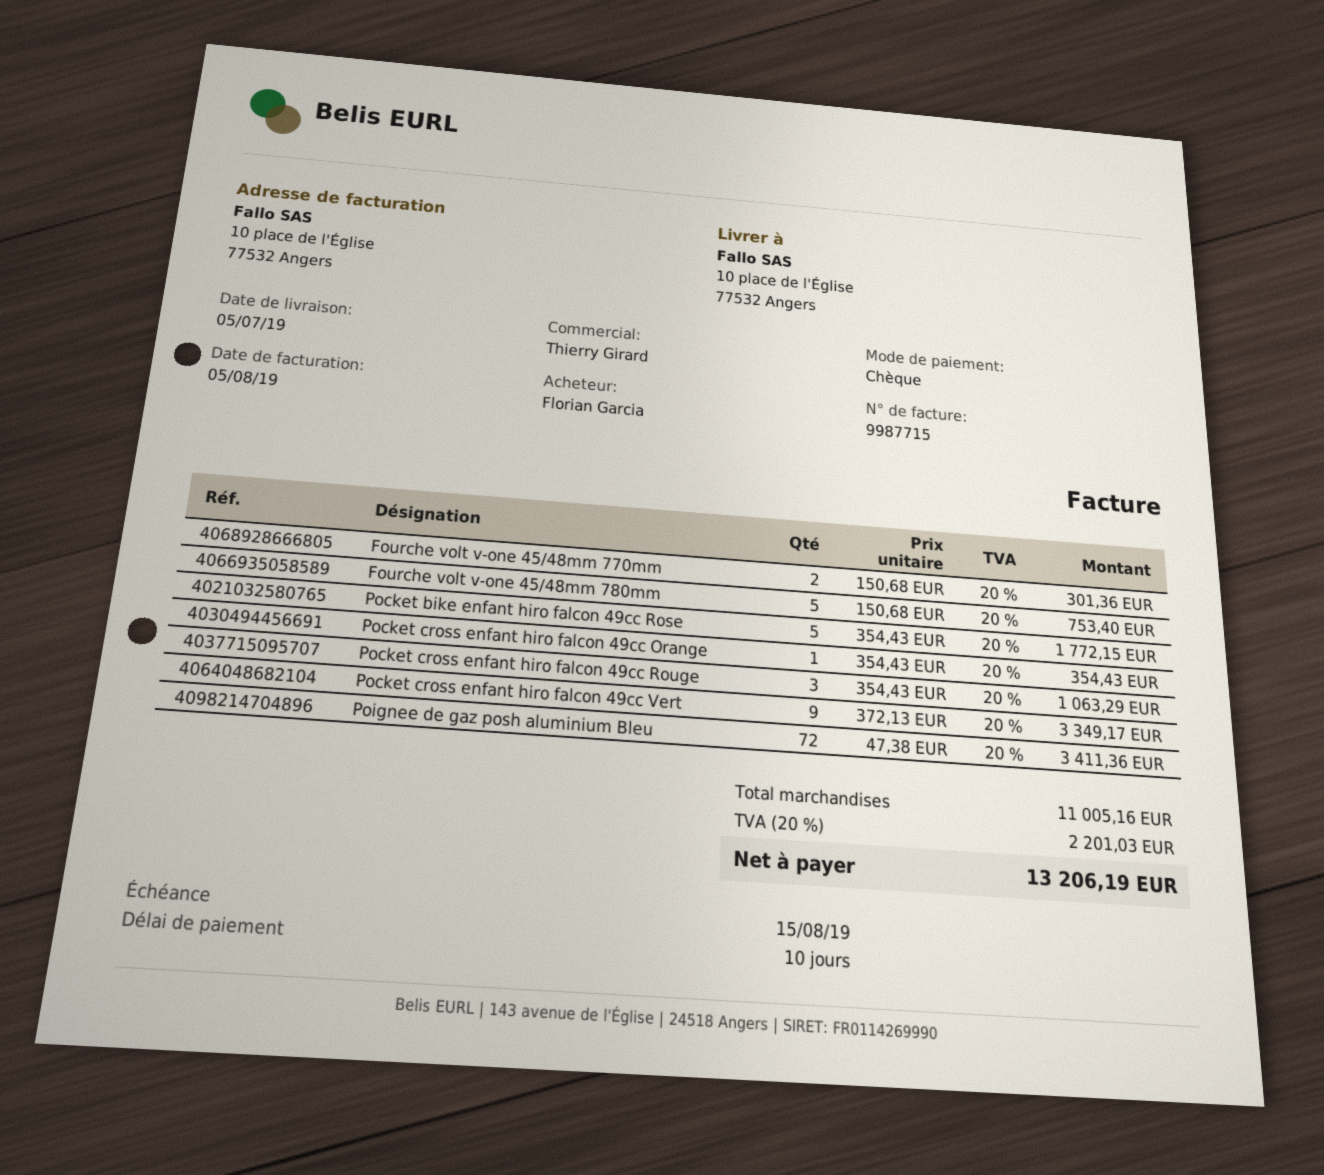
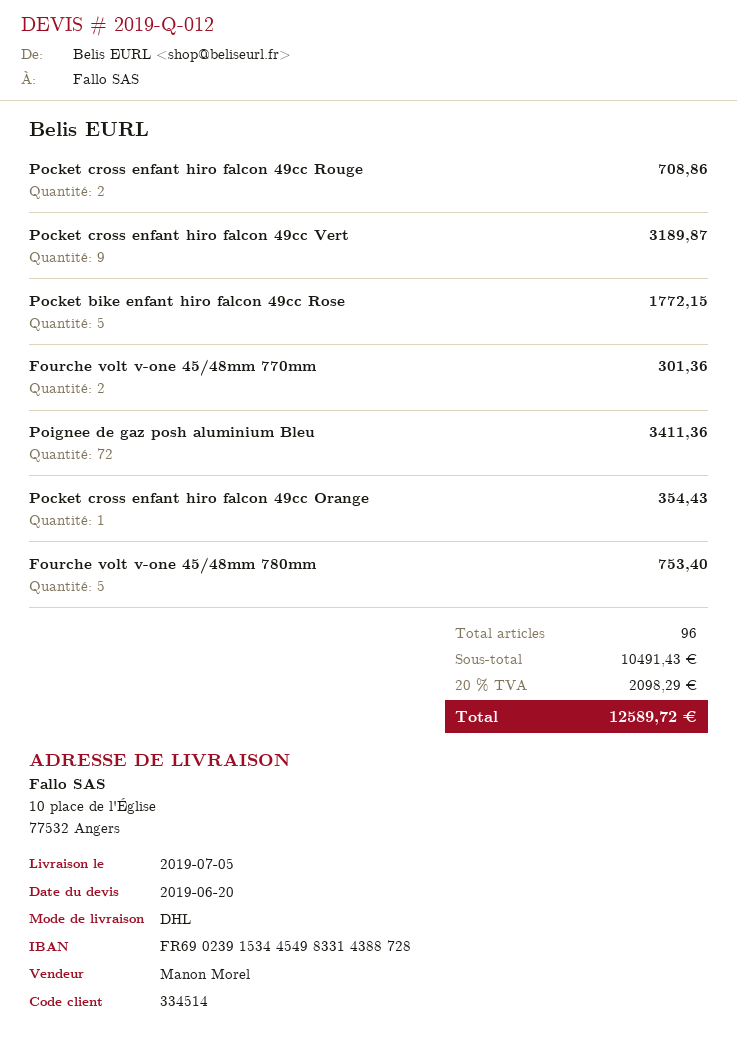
sales rep: Thierry Girard -> Manon Morel
Pocket cross enfant hiro falcon 49cc Rouge: 3 for 1063.29 -> 2 for 708.86
Pocket cross enfant hiro falcon 49cc Vert: 9 for 3349.17 -> 9 for 3189.87
subtotal: 11005.16 -> 10491.43
tax: 20% = 2201.03 -> 20% = 2098.29
total: 13206.19 -> 12589.72

